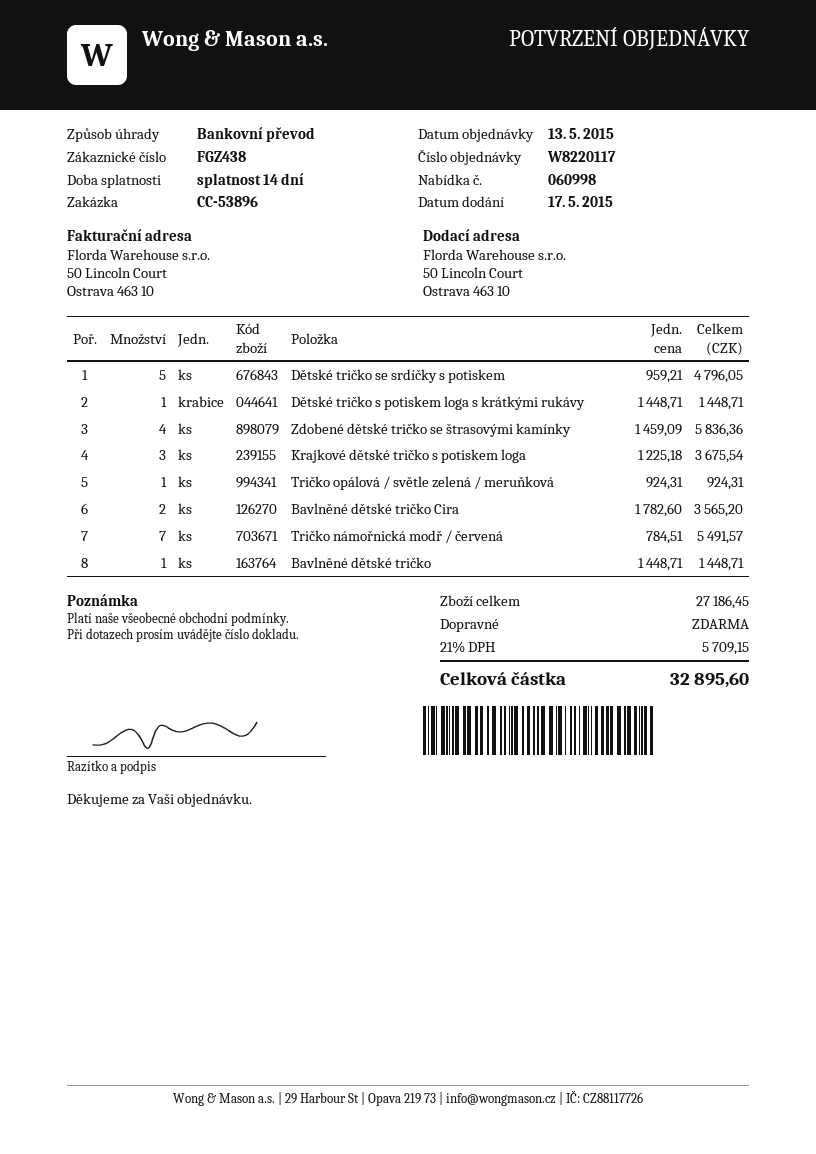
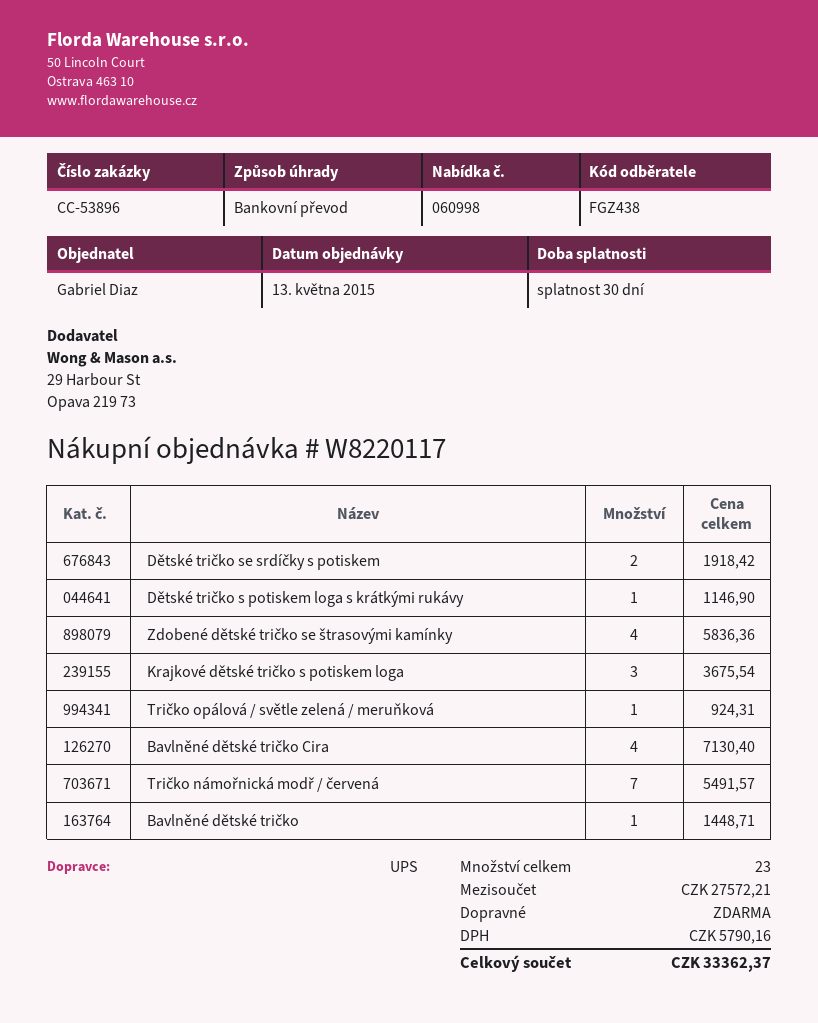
payment terms: 14 days -> 30 days
Dětské tričko se srdíčky s potiskem: 5 for 4796.05 -> 2 for 1918.42
Dětské tričko s potiskem loga s krátkými rukávy: 1 for 1448.71 -> 1 for 1146.90
Bavlněné dětské tričko Cira: 2 for 3565.20 -> 4 for 7130.40
subtotal: 27186.45 -> 27572.21
tax: 5709.15 -> 5790.16
total: 32895.60 -> 33362.37

